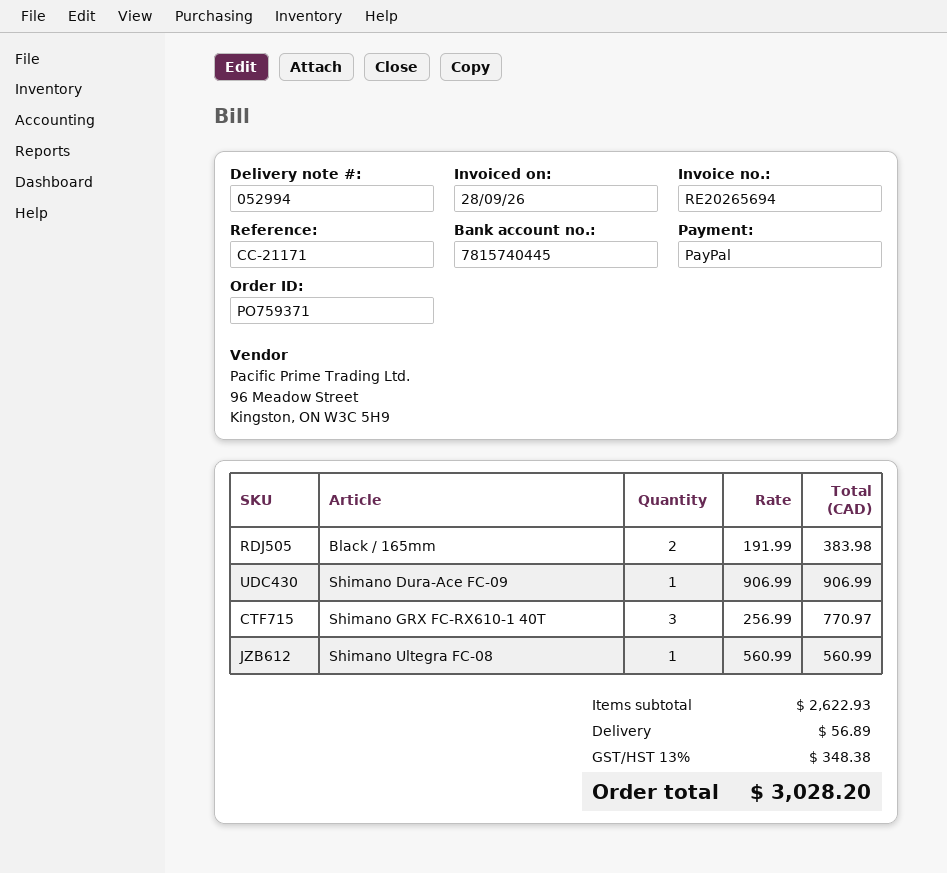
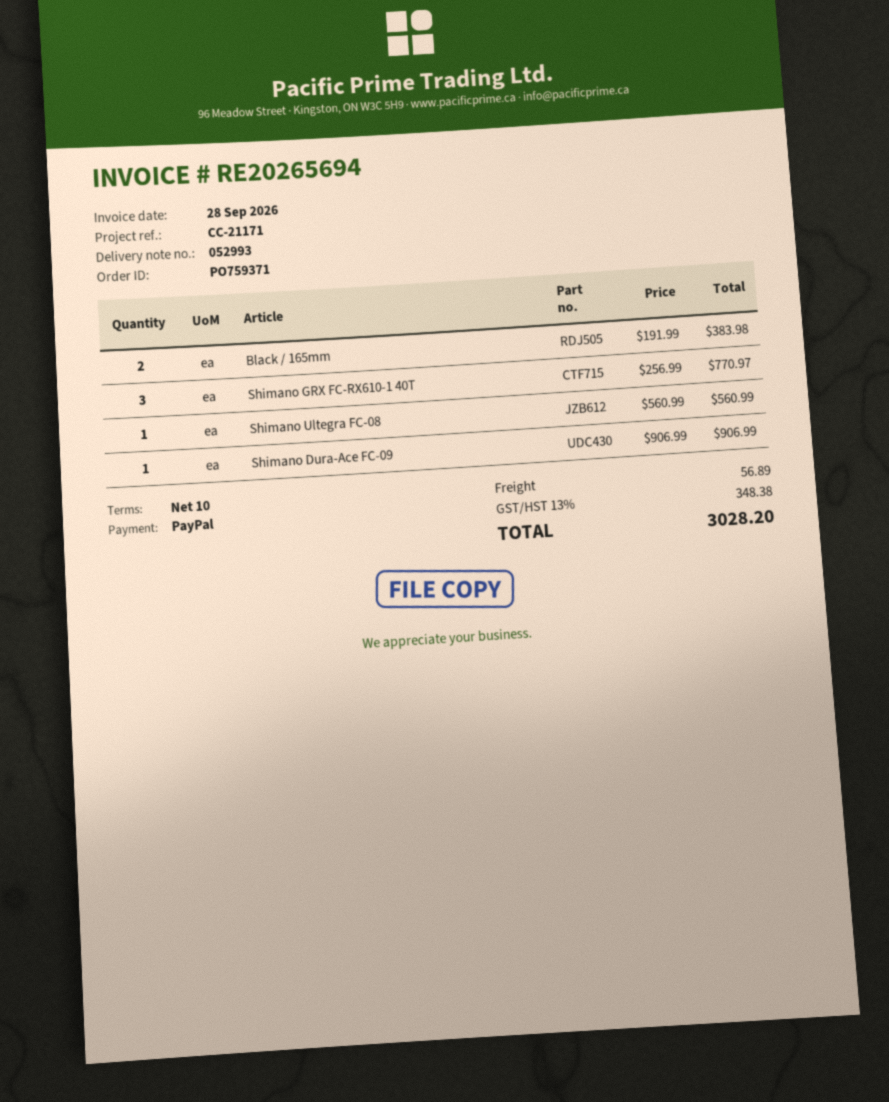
delivery note number: 052994 -> 052993

